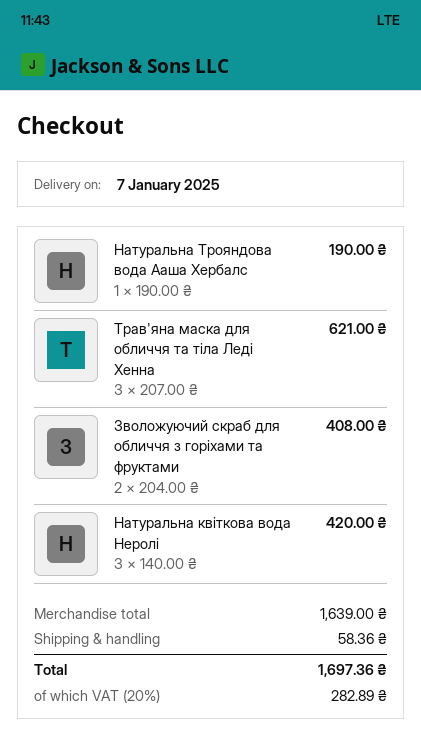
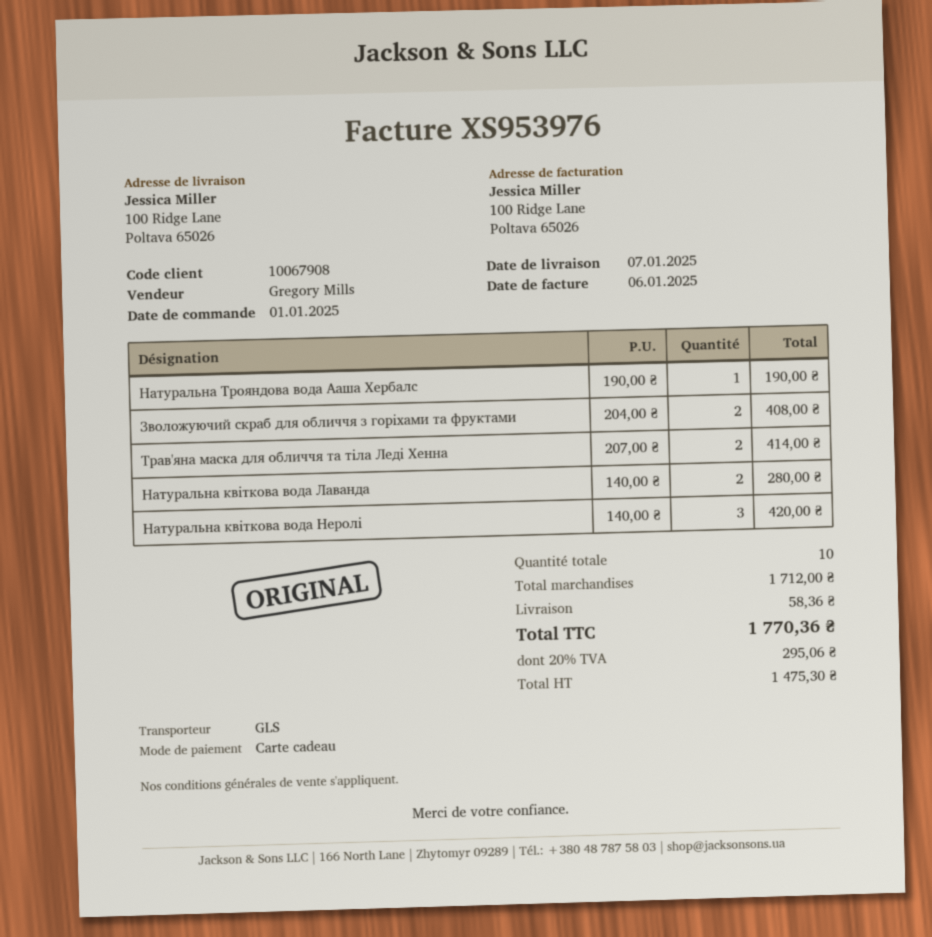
Трав'яна маска для обличчя та тіла Леді Хенна: 3 x 207.00 = 621.00 -> 2 x 207.00 = 414.00
Натуральна квіткова вода Лаванда: none -> 2 x 140.00 = 280.00
subtotal: 1639.00 -> 1712.00
tax: 20% = 282.89 -> 20% = 295.06
total: 1697.36 -> 1770.36

